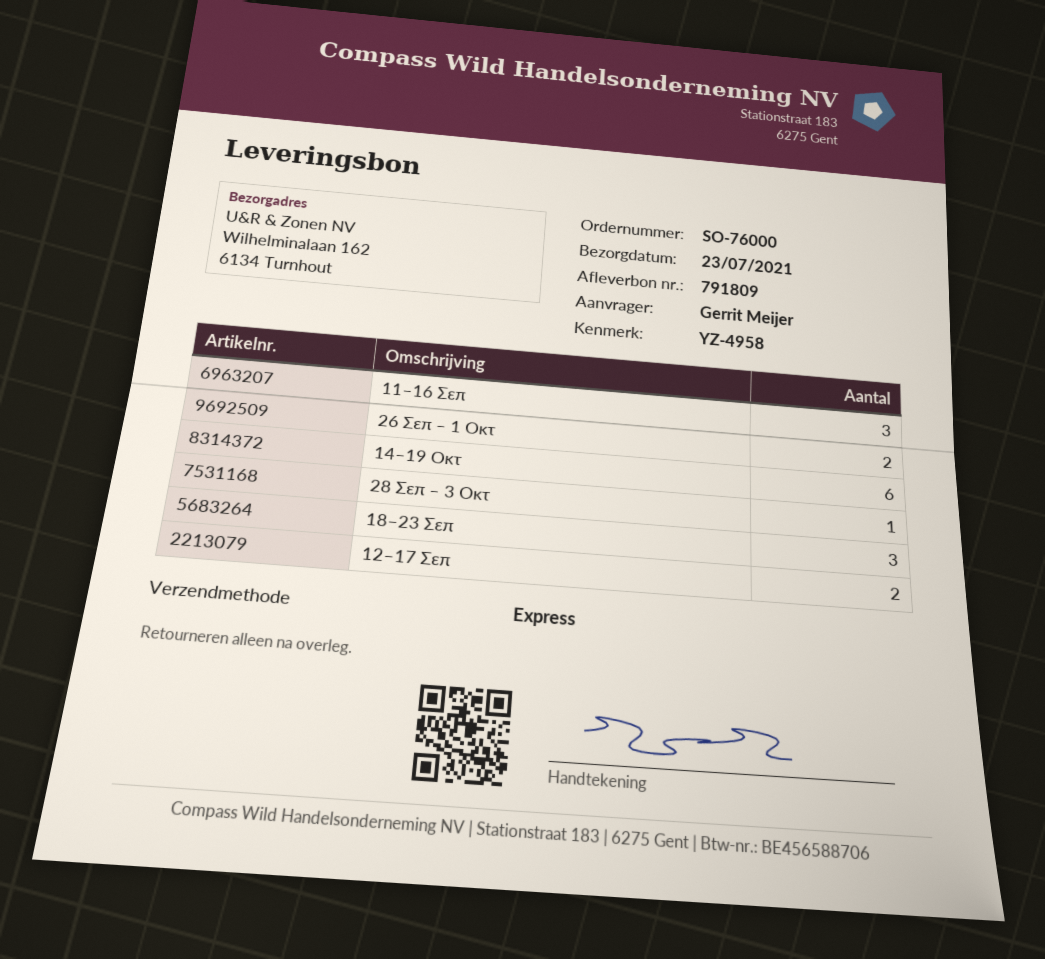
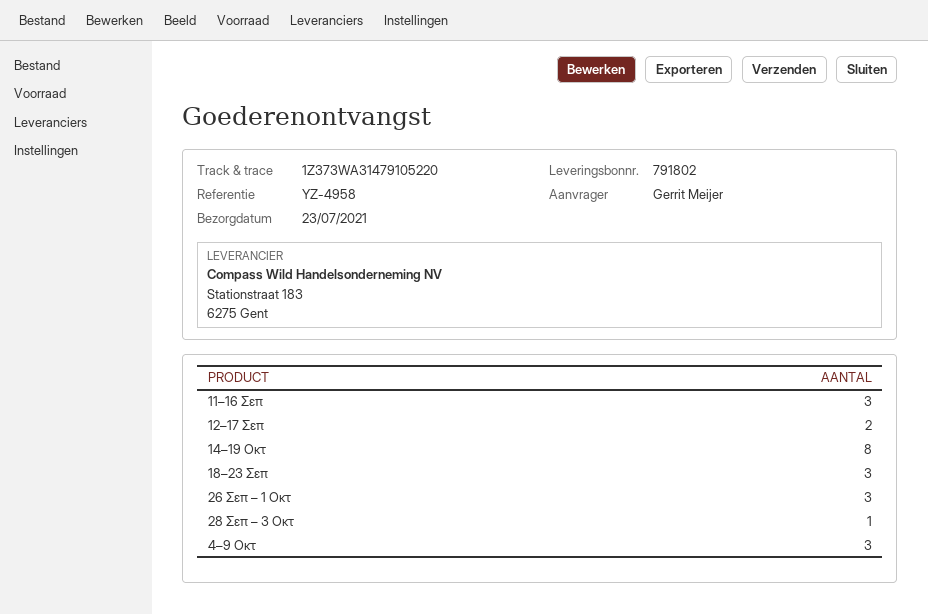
delivery note number: 791809 -> 791802
26 Σεπ – 1 Οκτ: 2 -> 3
14–19 Οκτ: 6 -> 8
4–9 Οκτ: none -> 3

